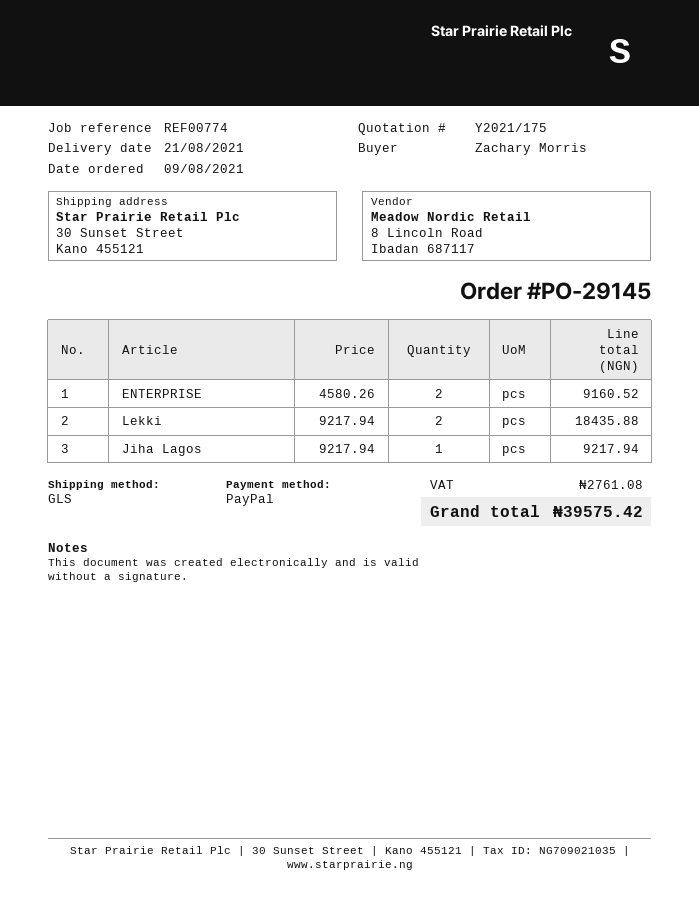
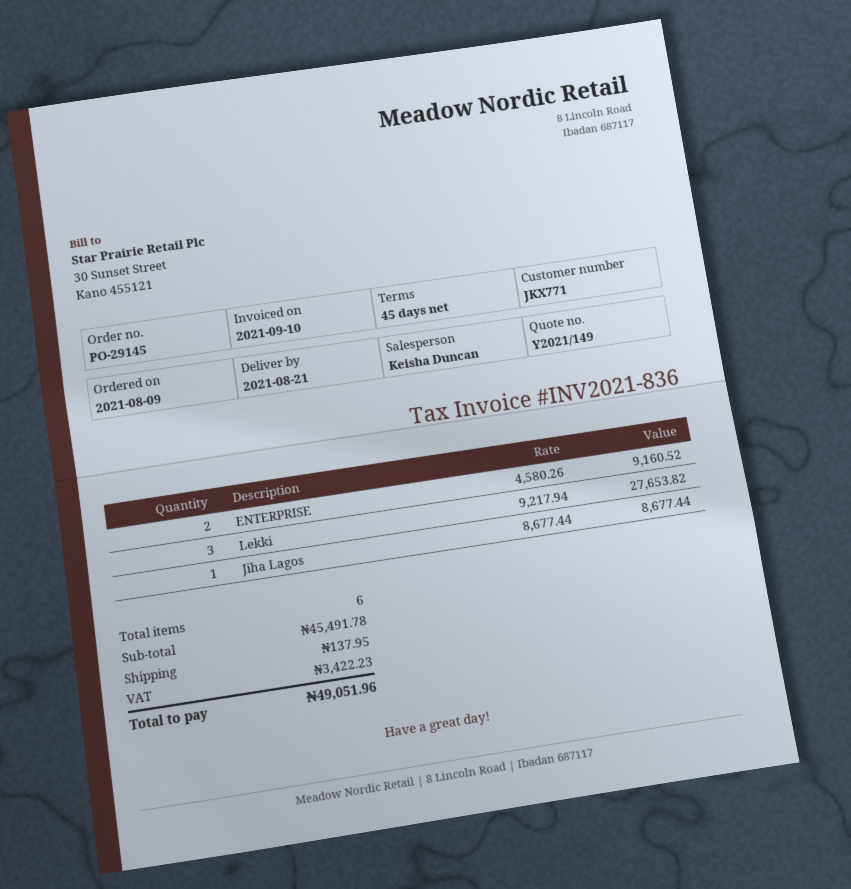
quote number: Y2021/175 -> Y2021/149
Lekki: 2 x 9217.94 = 18435.88 -> 3 x 9217.94 = 27653.82
Jiha Lagos: 1 x 9217.94 = 9217.94 -> 1 x 8677.44 = 8677.44
shipping: none -> 137.95
tax: 2761.08 -> 3422.23
total: 39575.42 -> 49051.96

